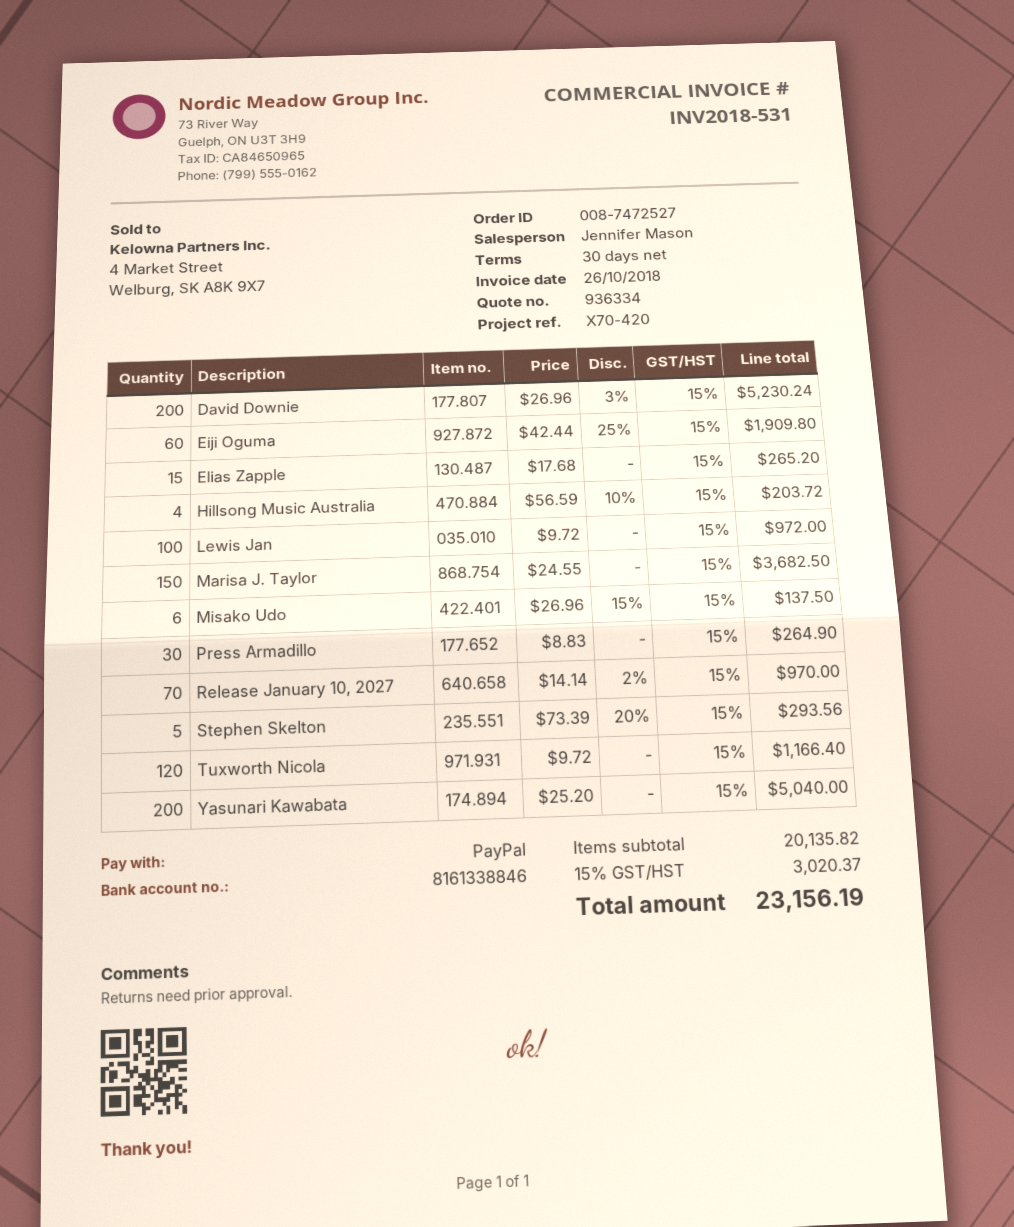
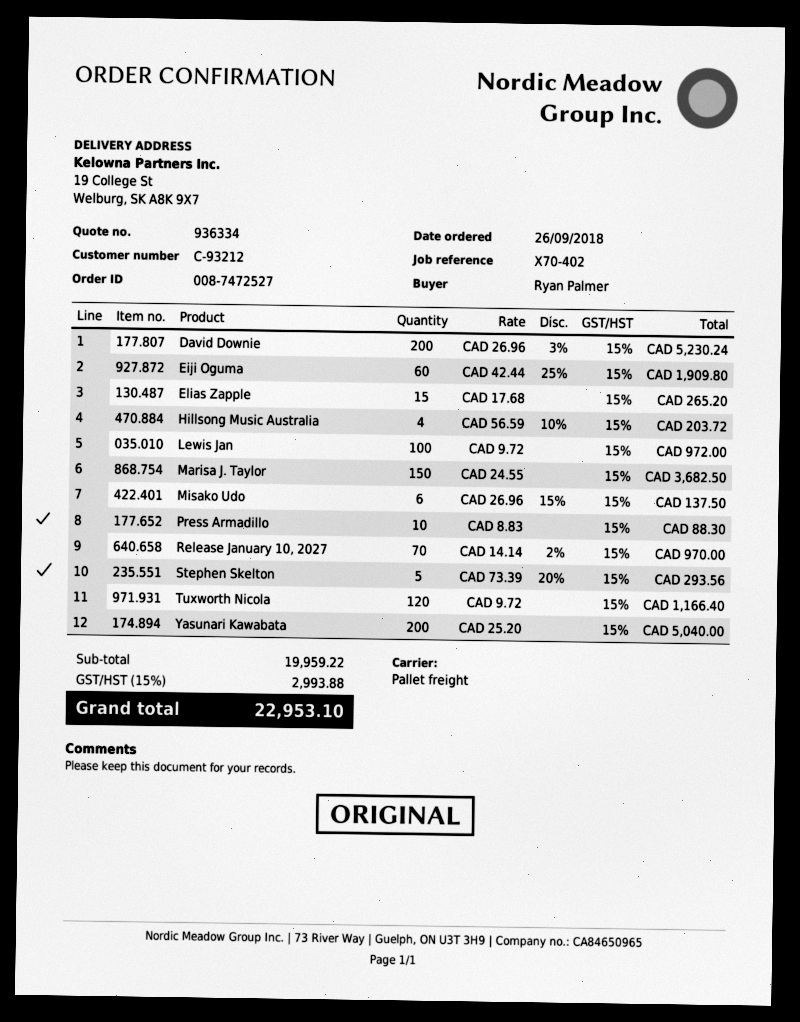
reference: X70-420 -> X70-402
Press Armadillo: 30 x 8.83 = 264.90 -> 10 x 8.83 = 88.30
subtotal: 20135.82 -> 19959.22
tax: 15% = 3020.37 -> 15% = 2993.88
total: 23156.19 -> 22953.10

